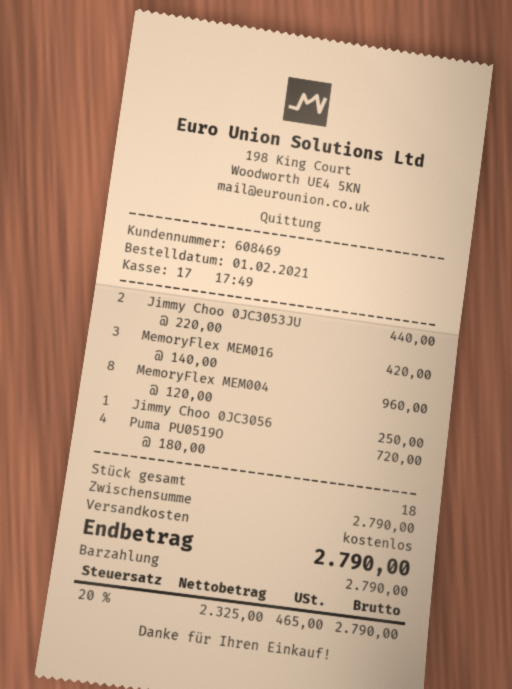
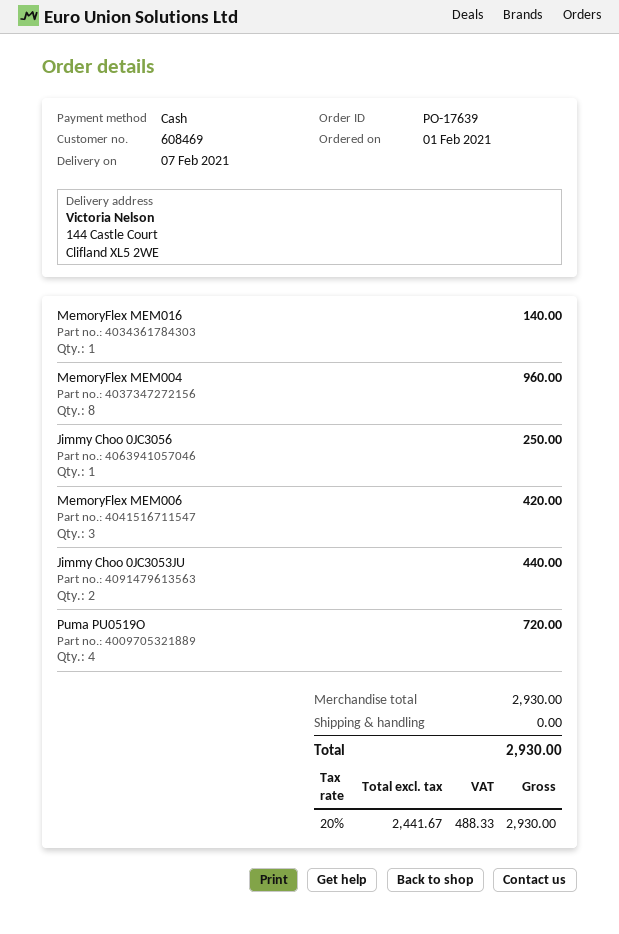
MemoryFlex MEM016: 3 for 420.00 -> 1 for 140.00
MemoryFlex MEM006: none -> 3 for 420.00
subtotal: 2790.00 -> 2930.00
net: 2325.00 -> 2441.67
tax: 20% = 465.00 -> 20% = 488.33
total: 2790.00 -> 2930.00

